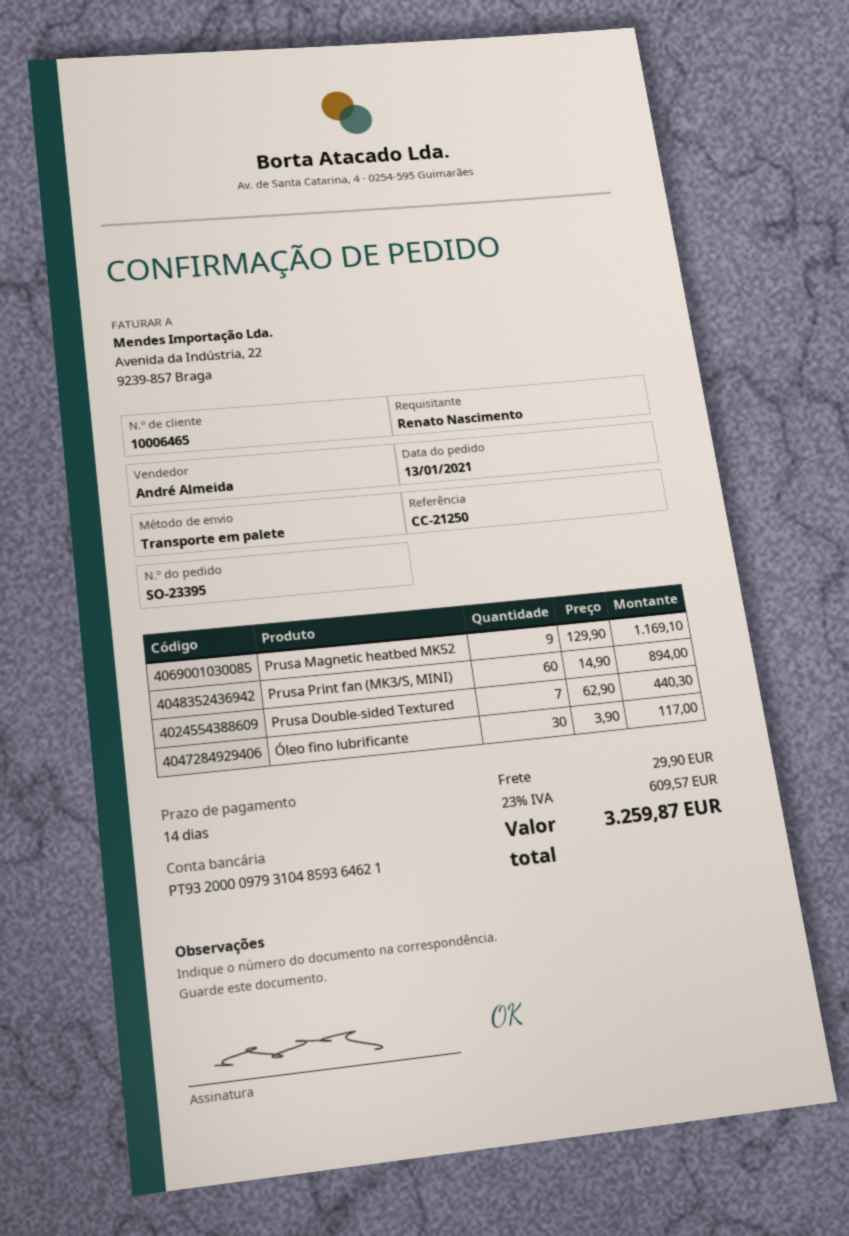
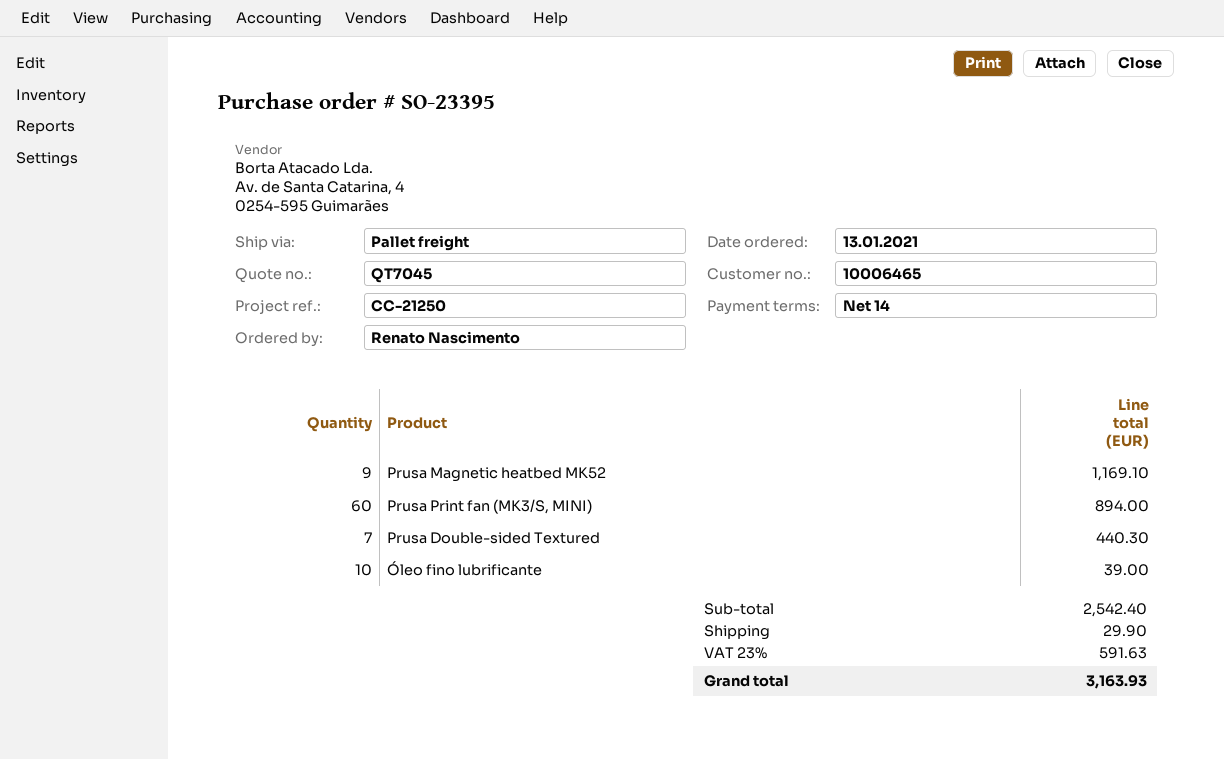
Óleo fino lubrificante: 30 for 117.00 -> 10 for 39.00
tax: 23% = 609.57 -> 23% = 591.63
total: 3259.87 -> 3163.93

